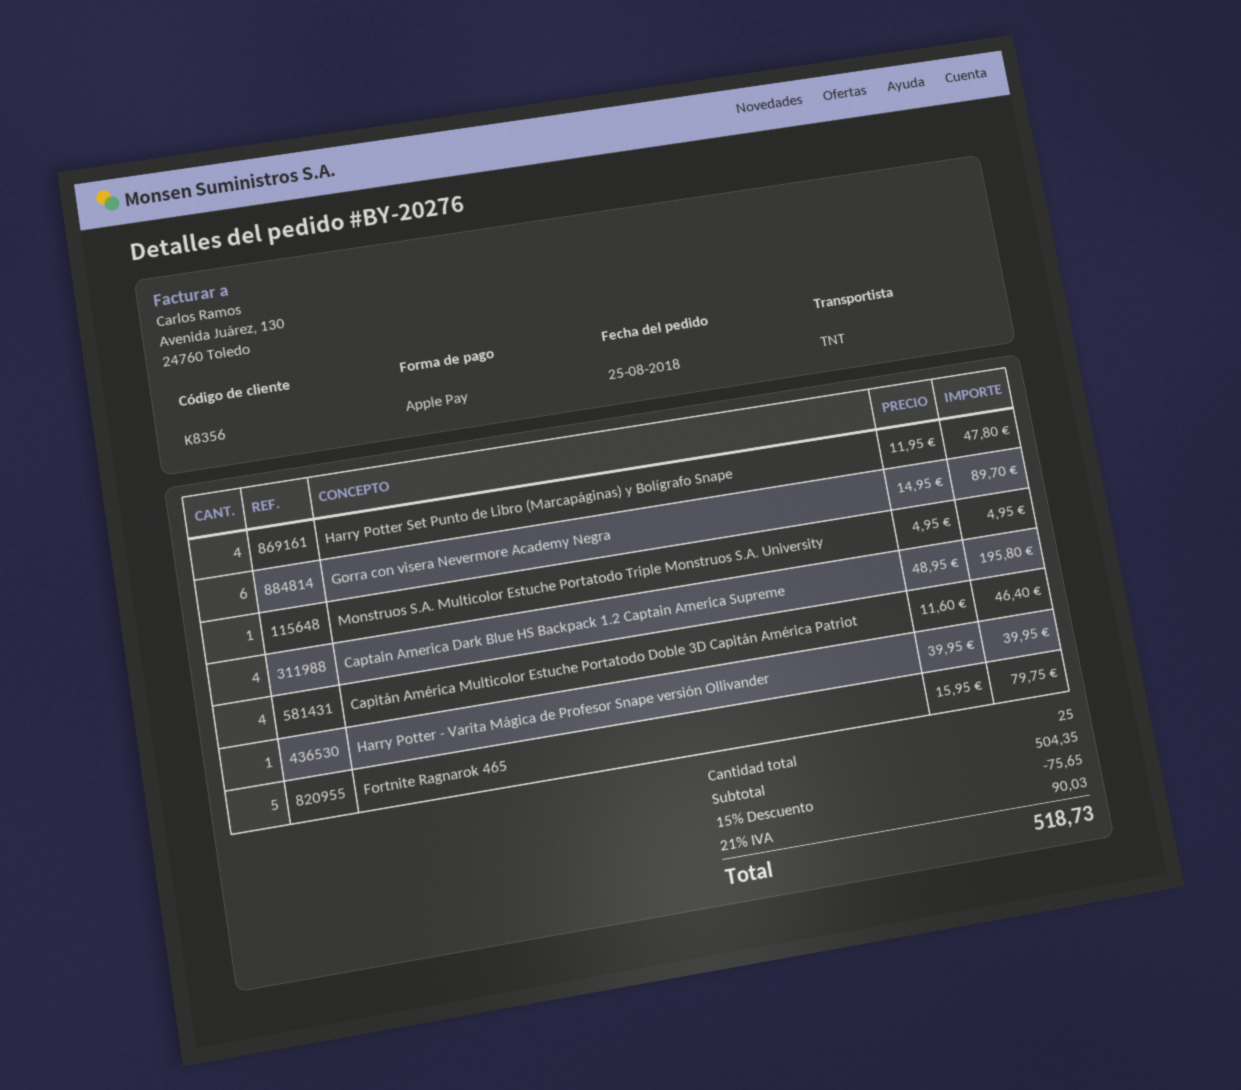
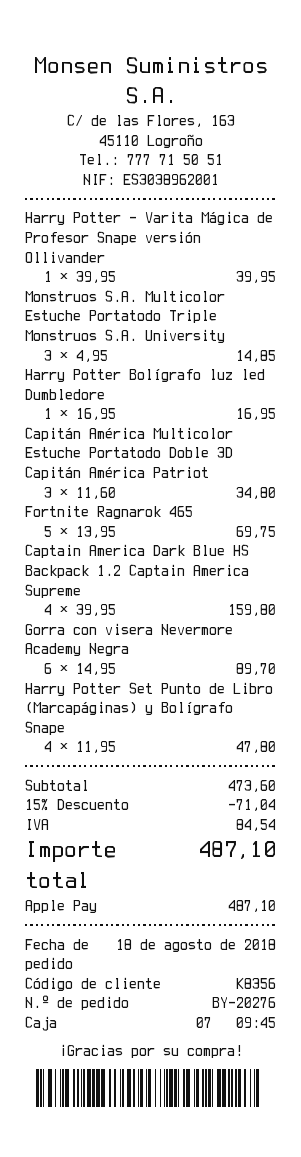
order date: 2018-08-25 -> 2018-08-18
Monstruos S.A. Multicolor Estuche Portatodo Triple Monstruos S.A. University: 1 x 4.95 = 4.95 -> 3 x 4.95 = 14.85
Captain America Dark Blue HS Backpack 1.2 Captain America Supreme: 4 x 48.95 = 195.80 -> 4 x 39.95 = 159.80
Capitán América Multicolor Estuche Portatodo Doble 3D Capitán América Patriot: 4 x 11.60 = 46.40 -> 3 x 11.60 = 34.80
Fortnite Ragnarok 465: 5 x 15.95 = 79.75 -> 5 x 13.95 = 69.75
Harry Potter Bolígrafo luz led Dumbledore: none -> 1 x 16.95 = 16.95
subtotal: 504.35 -> 473.60
discount: 15% = 75.65 -> 15% = 71.04
tax: 90.03 -> 84.54
total: 518.73 -> 487.10

